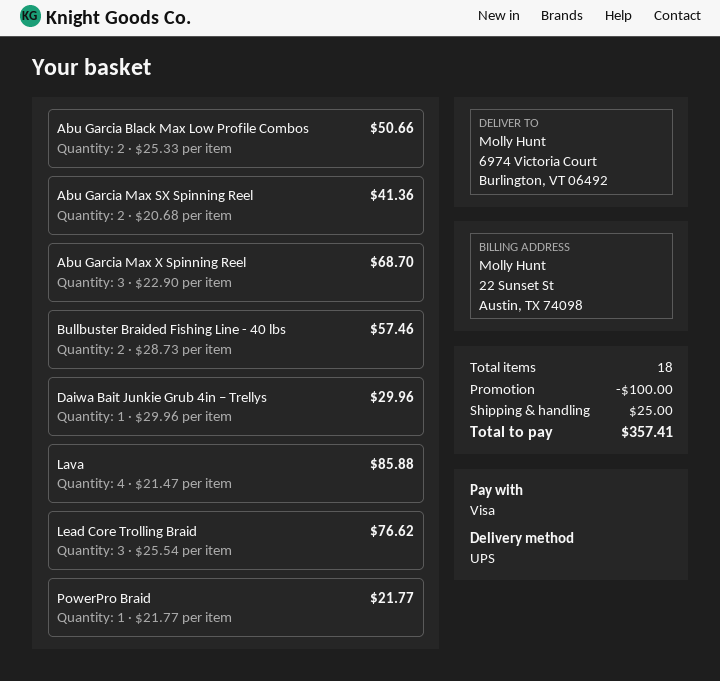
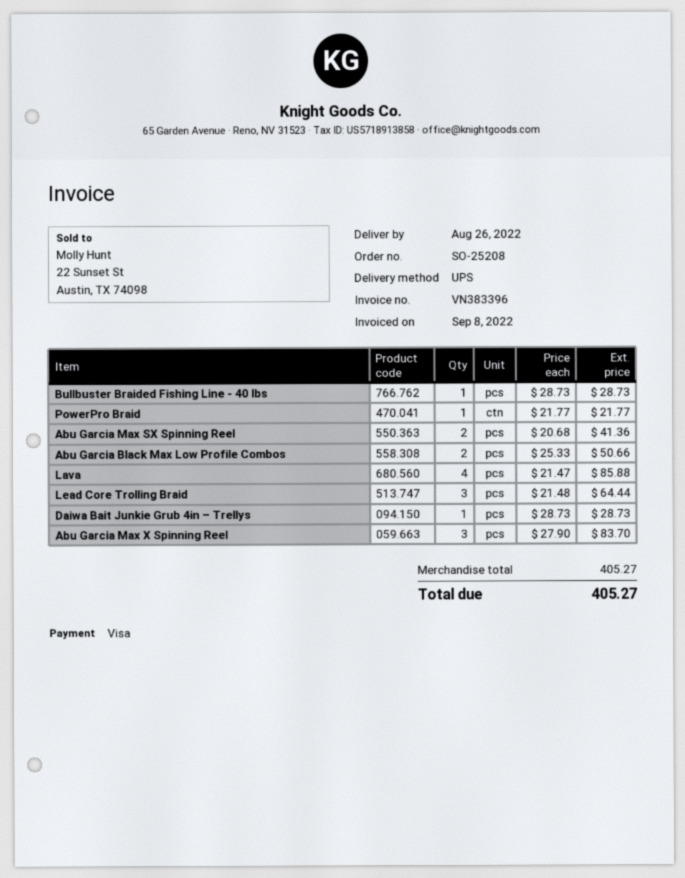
Abu Garcia Max X Spinning Reel: 3 x 22.90 = 68.70 -> 3 x 27.90 = 83.70
Bullbuster Braided Fishing Line - 40 lbs: 2 x 28.73 = 57.46 -> 1 x 28.73 = 28.73
Daiwa Bait Junkie Grub 4in – Trellys: 1 x 29.96 = 29.96 -> 1 x 28.73 = 28.73
Lead Core Trolling Braid: 3 x 25.54 = 76.62 -> 3 x 21.48 = 64.44
discount: 100.00 -> none
shipping: 25.00 -> none
total: 357.41 -> 405.27

